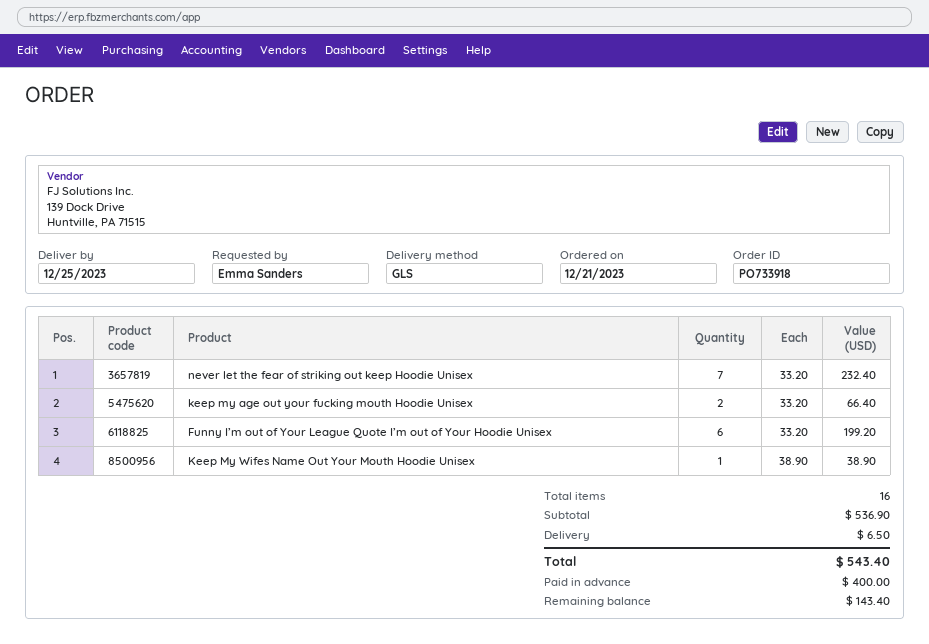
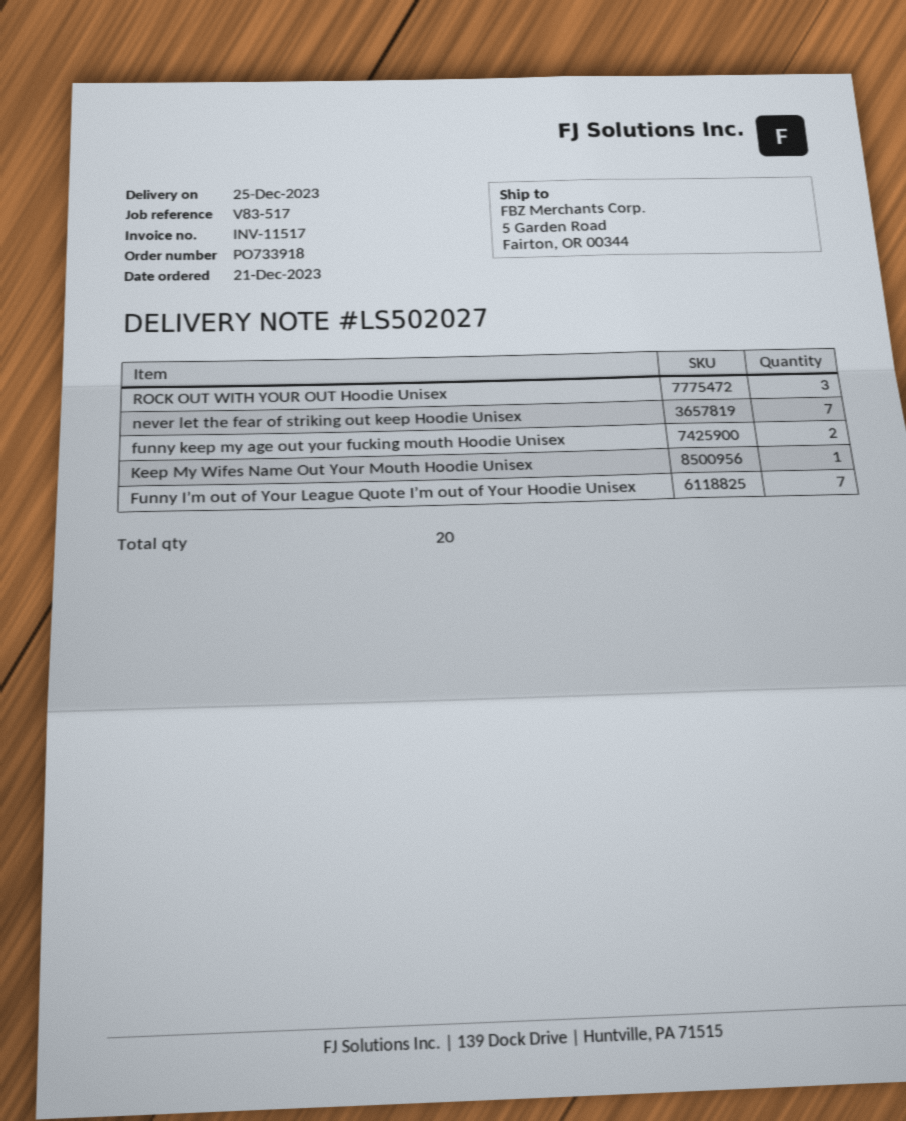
keep my age out your fucking mouth Hoodie Unisex: 2 -> none
Funny I’m out of Your League Quote I’m out of Your Hoodie Unisex: 6 -> 7
ROCK OUT WITH YOUR OUT Hoodie Unisex: none -> 3
funny keep my age out your fucking mouth Hoodie Unisex: none -> 2
total quantity: 16 -> 20

